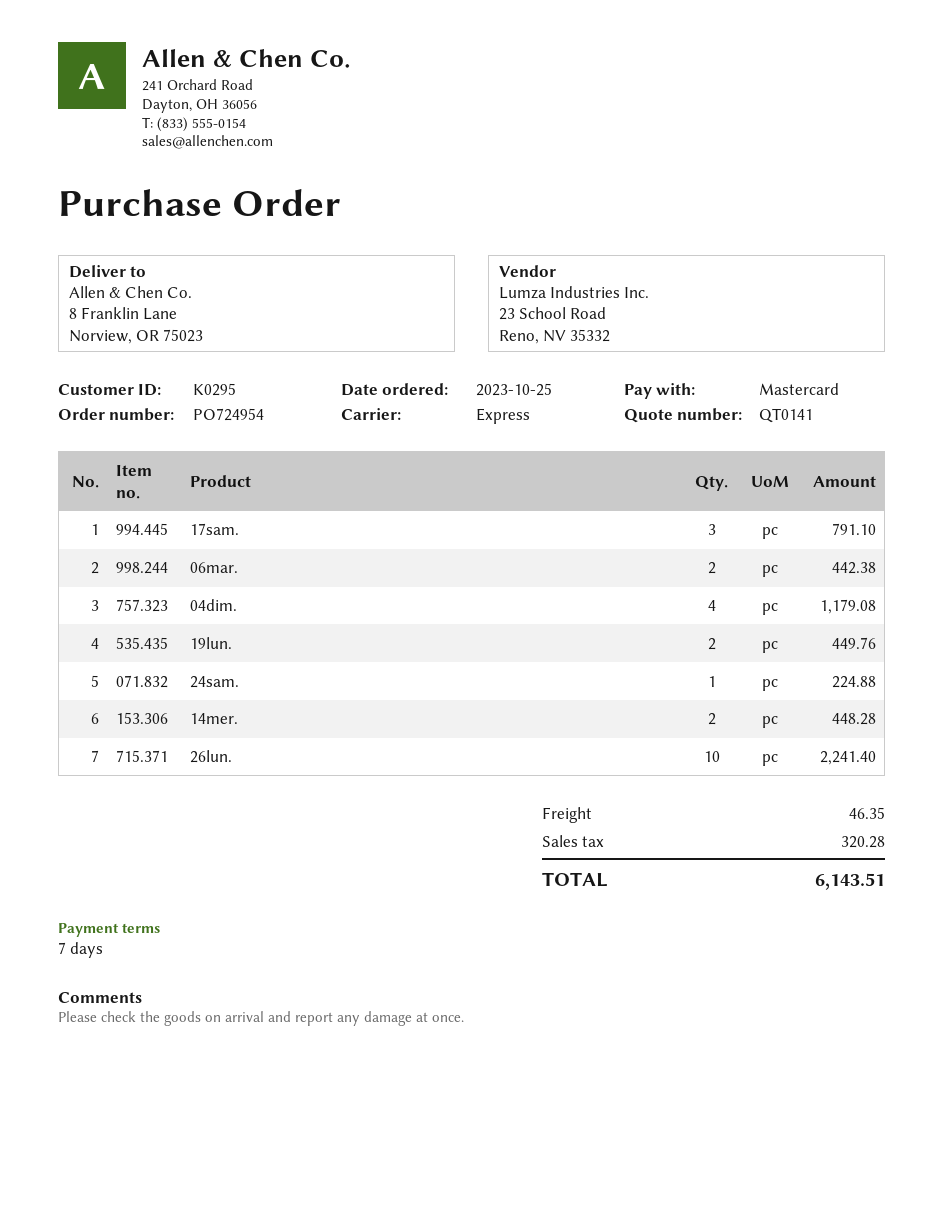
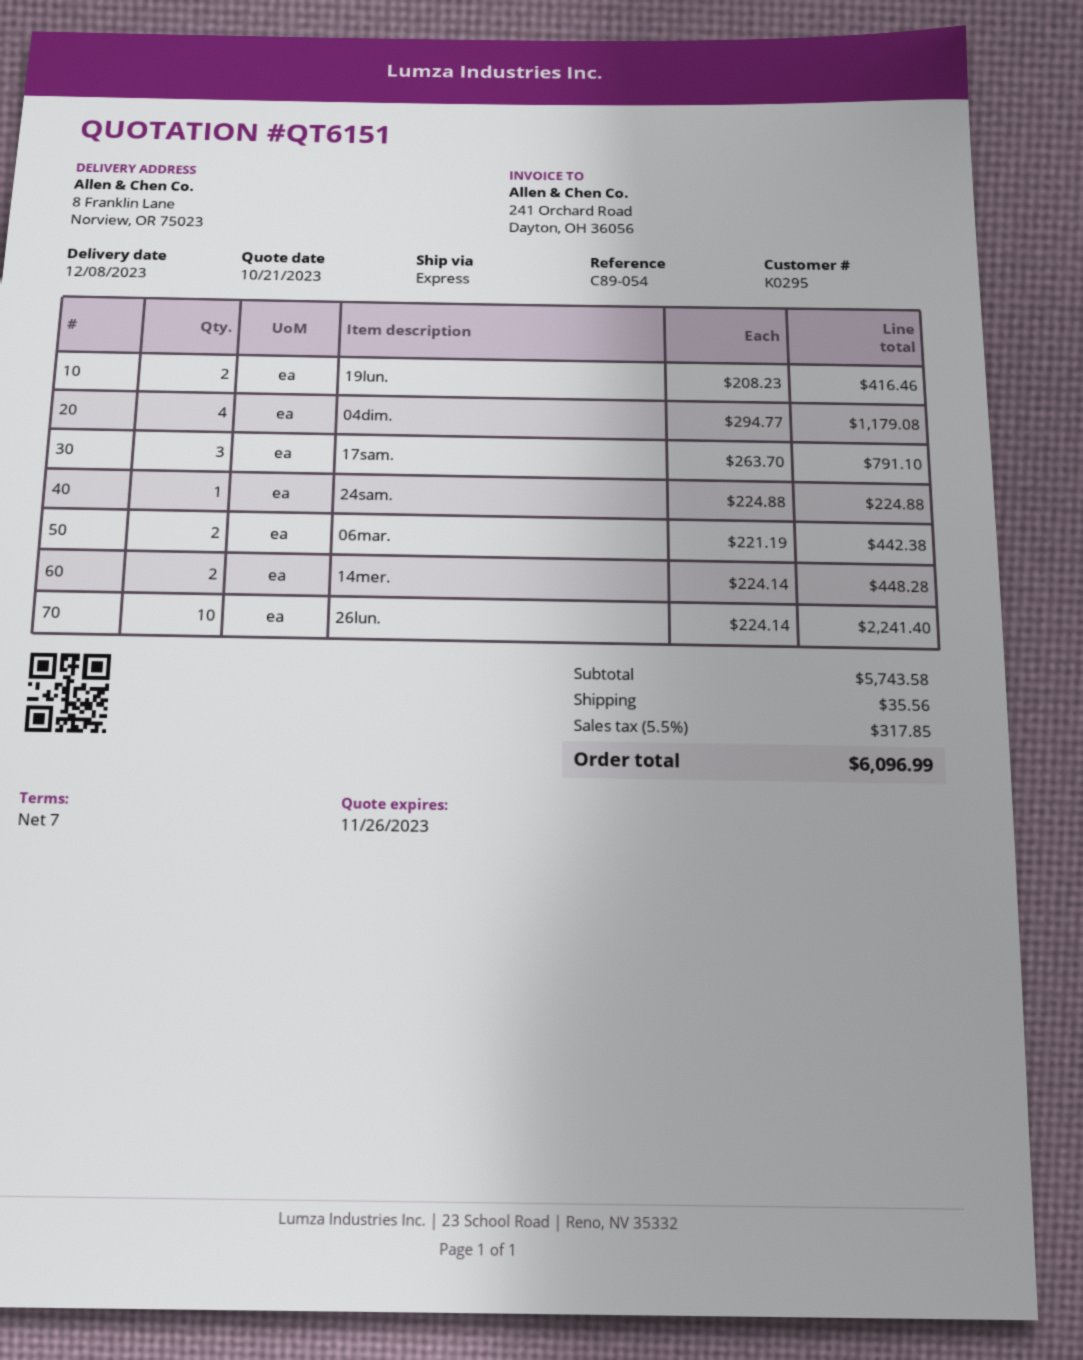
quote number: QT0141 -> QT6151
19lun.: 2 for 449.76 -> 2 for 416.46
shipping: 46.35 -> 35.56
tax: 320.28 -> 317.85
total: 6143.51 -> 6096.99

